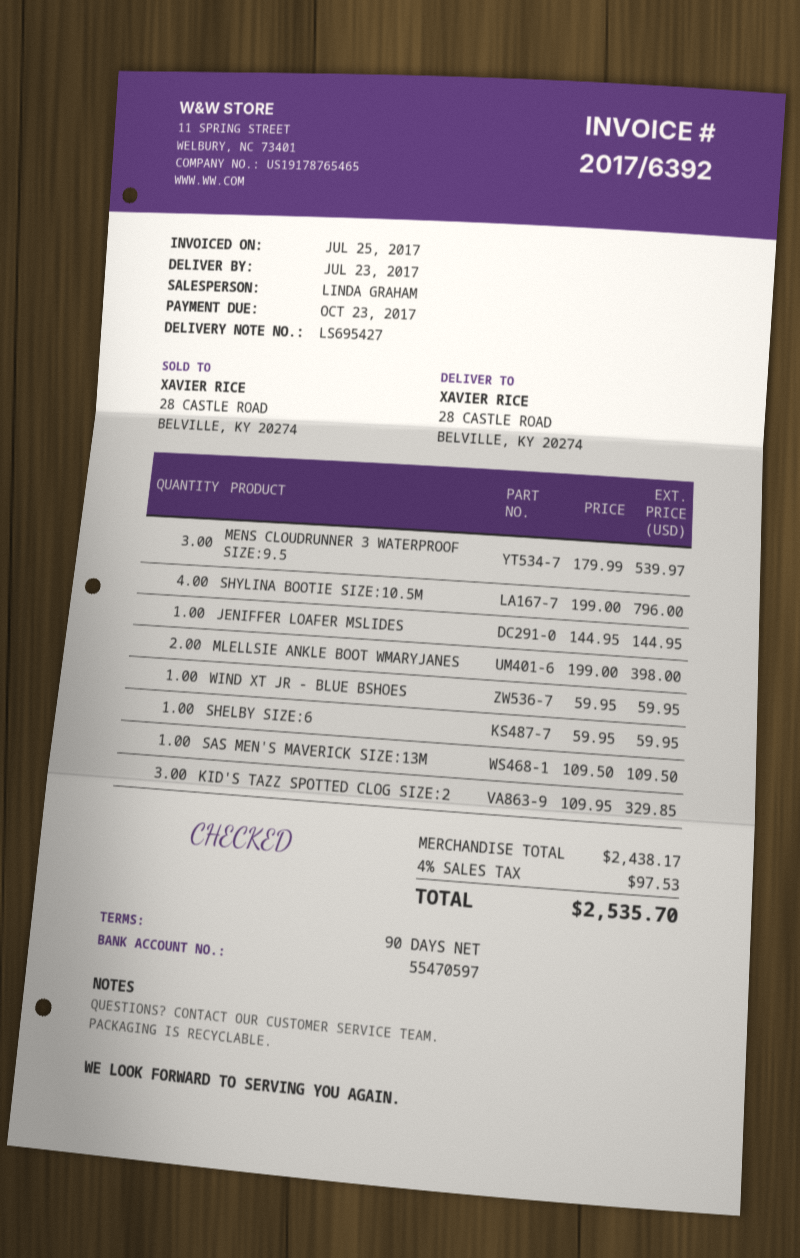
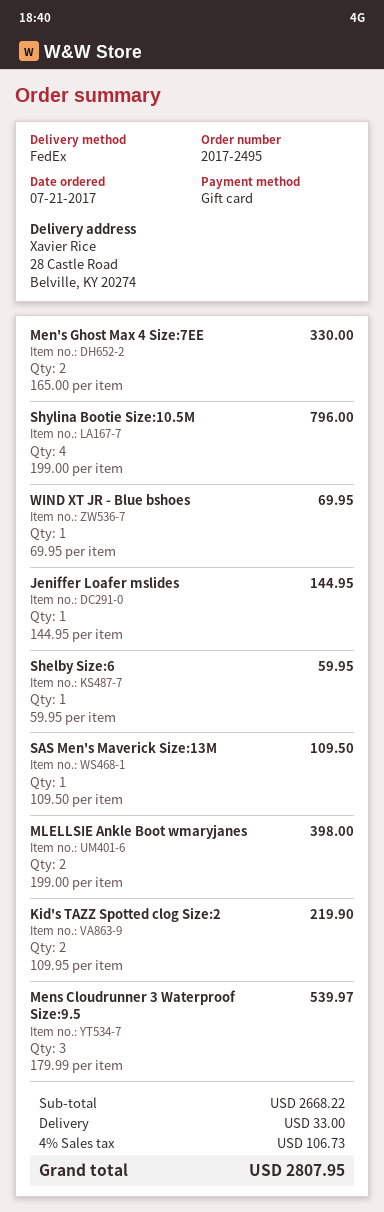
WIND XT JR - BLUE BSHOES: 1 x 59.95 = 59.95 -> 1 x 69.95 = 69.95
KID'S TAZZ SPOTTED CLOG SIZE:2: 3 x 109.95 = 329.85 -> 2 x 109.95 = 219.90
Men's Ghost Max 4 Size:7EE: none -> 2 x 165.00 = 330.00
subtotal: 2438.17 -> 2668.22
shipping: none -> 33.00
tax: 4% = 97.53 -> 4% = 106.73
total: 2535.70 -> 2807.95

